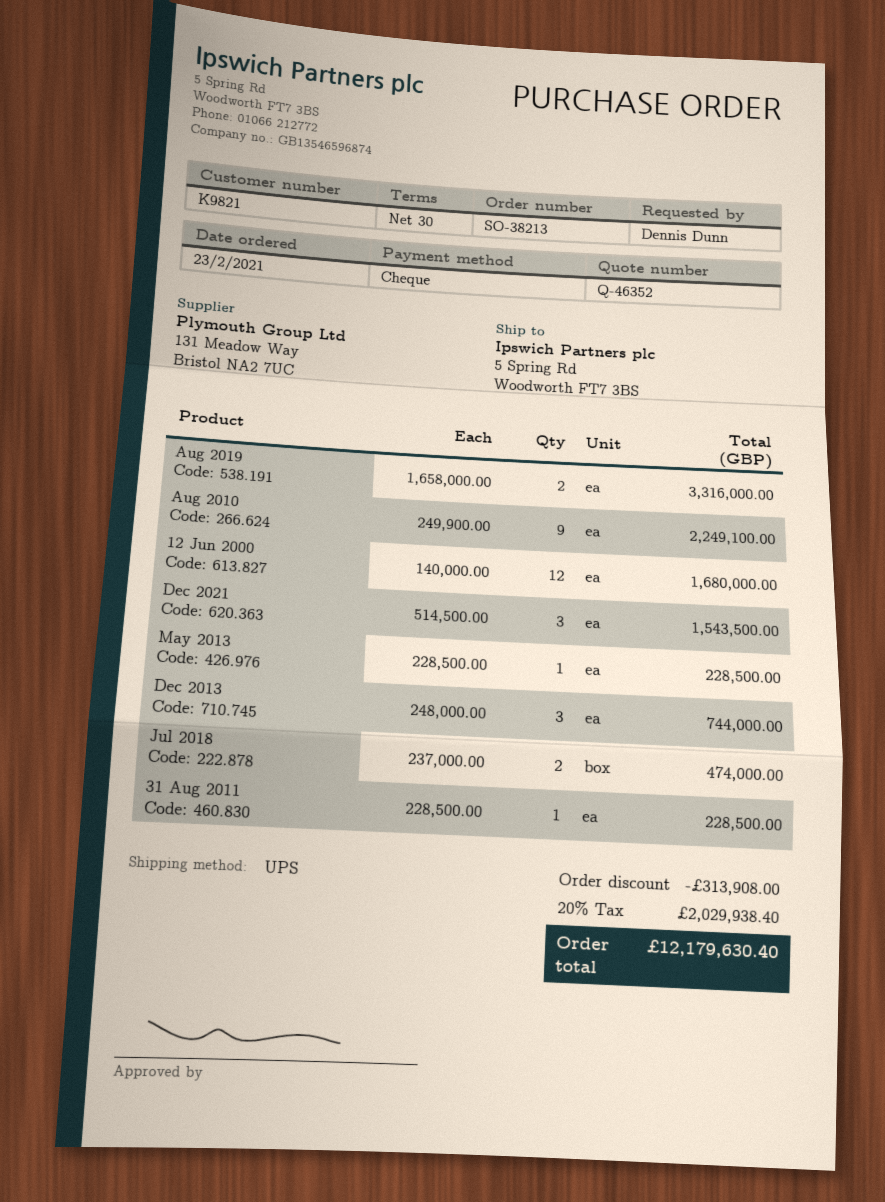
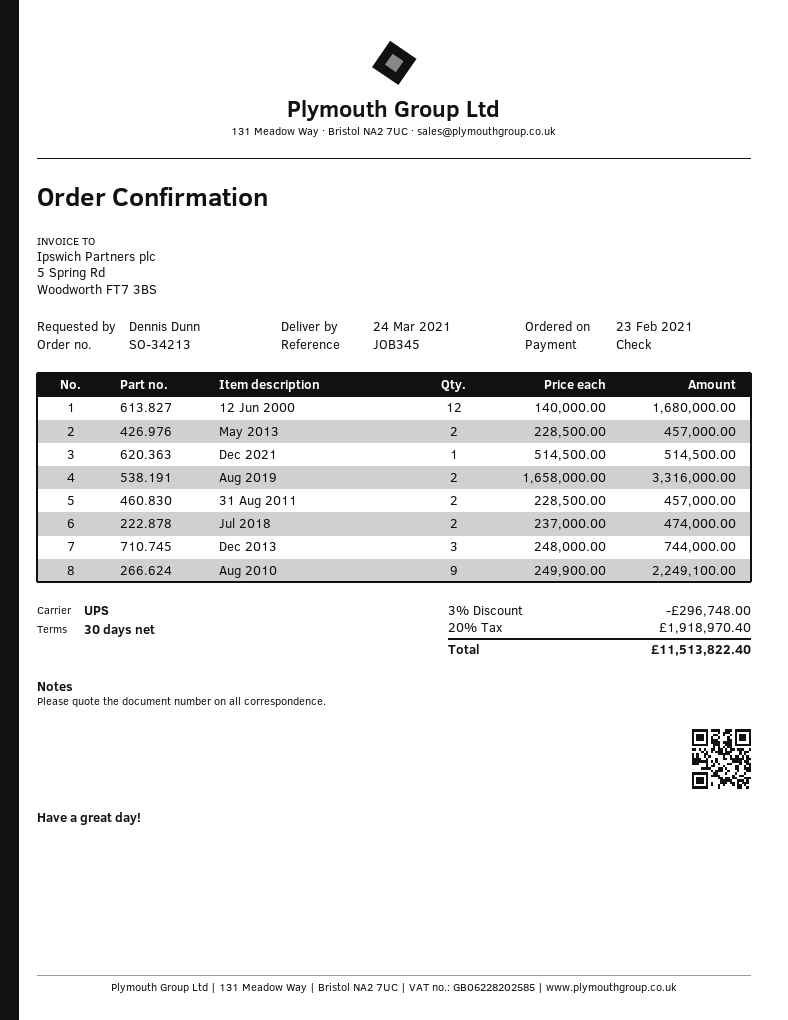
order number: SO-38213 -> SO-34213
Dec 2021: 3 x 514500.00 = 1543500.00 -> 1 x 514500.00 = 514500.00
May 2013: 1 x 228500.00 = 228500.00 -> 2 x 228500.00 = 457000.00
31 Aug 2011: 1 x 228500.00 = 228500.00 -> 2 x 228500.00 = 457000.00
discount: 313908.00 -> 296748.00
tax: 20% = 2029938.40 -> 20% = 1918970.40
total: 12179630.40 -> 11513822.40

